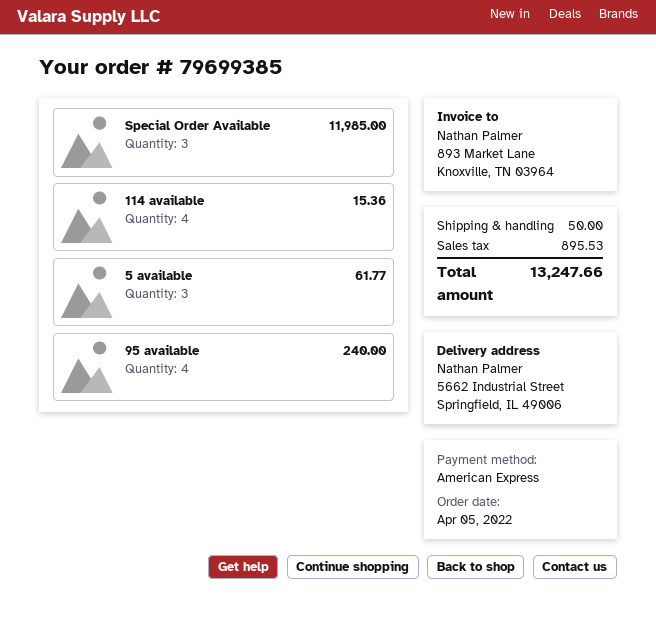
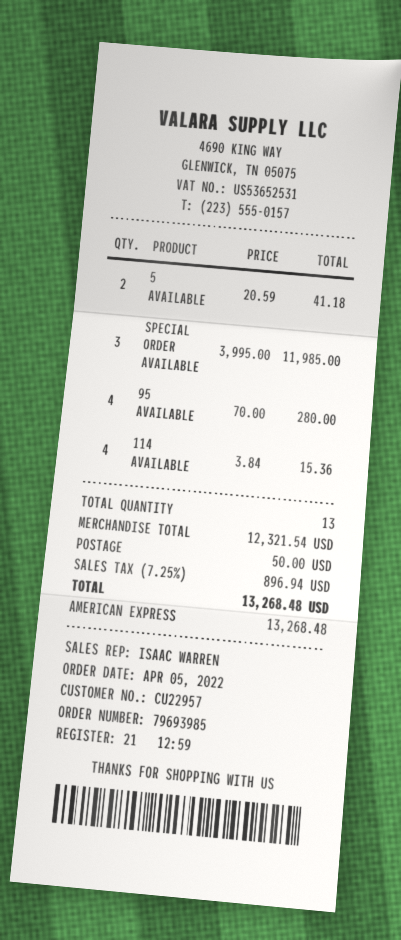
order number: 79699385 -> 79693985
5 available: 3 for 61.77 -> 2 for 41.18
95 available: 4 for 240.00 -> 4 for 280.00
tax: 895.53 -> 896.94
total: 13247.66 -> 13268.48

